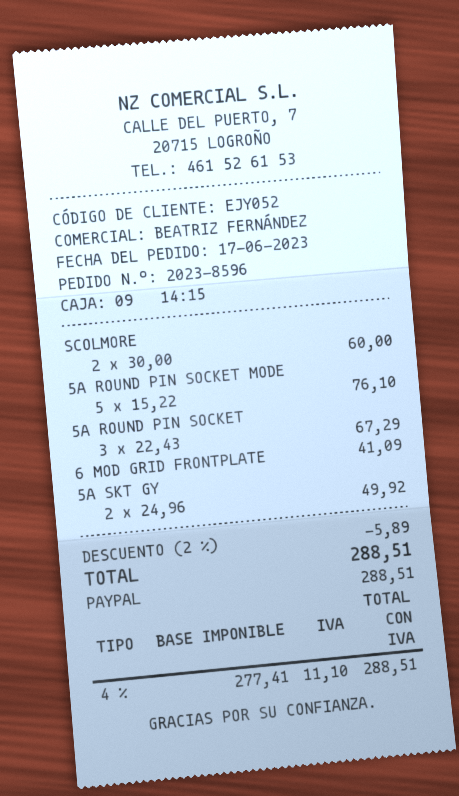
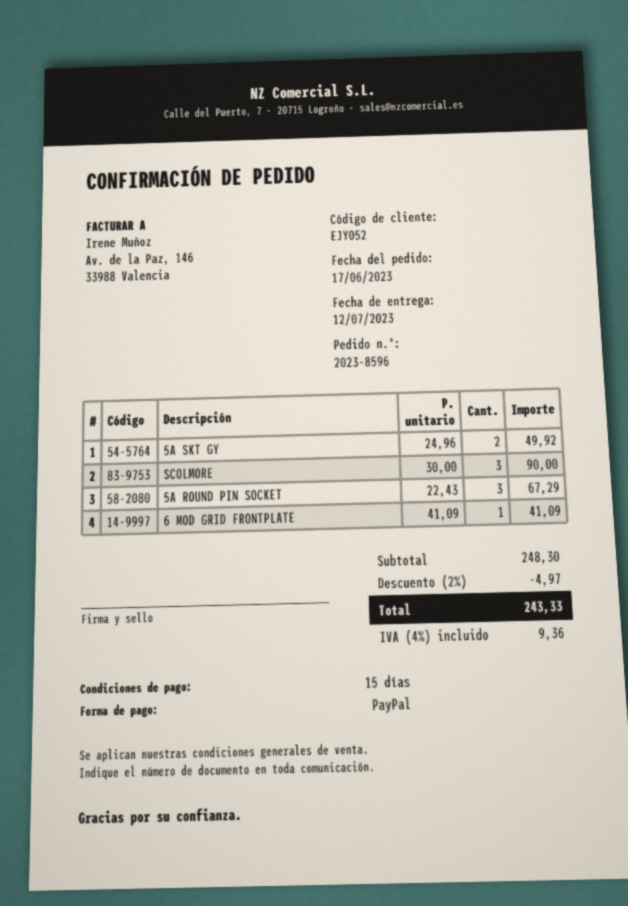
SCOLMORE: 2 x 30.00 = 60.00 -> 3 x 30.00 = 90.00
5A ROUND PIN SOCKET MODE: 5 x 15.22 = 76.10 -> none
discount: 2% = 5.89 -> 2% = 4.97
tax: 4% = 11.10 -> 4% = 9.36
total: 288.51 -> 243.33

